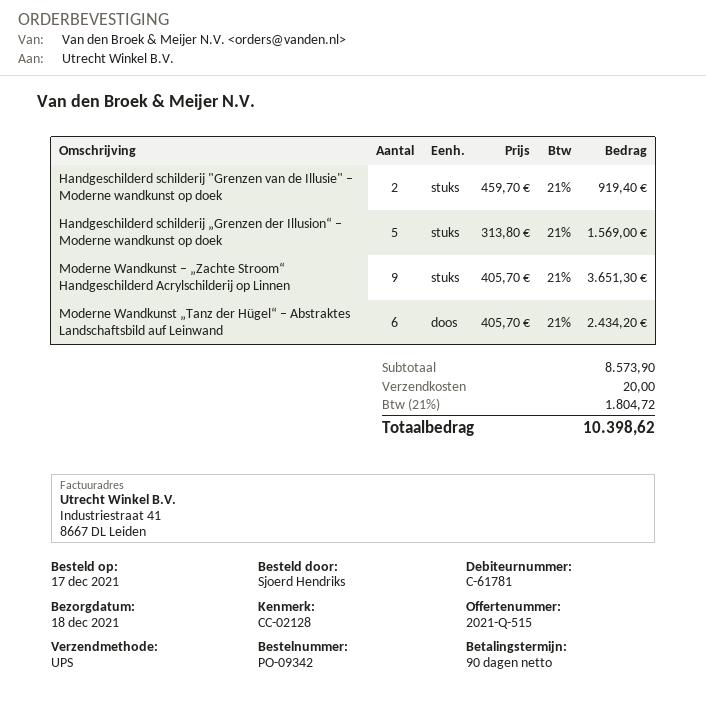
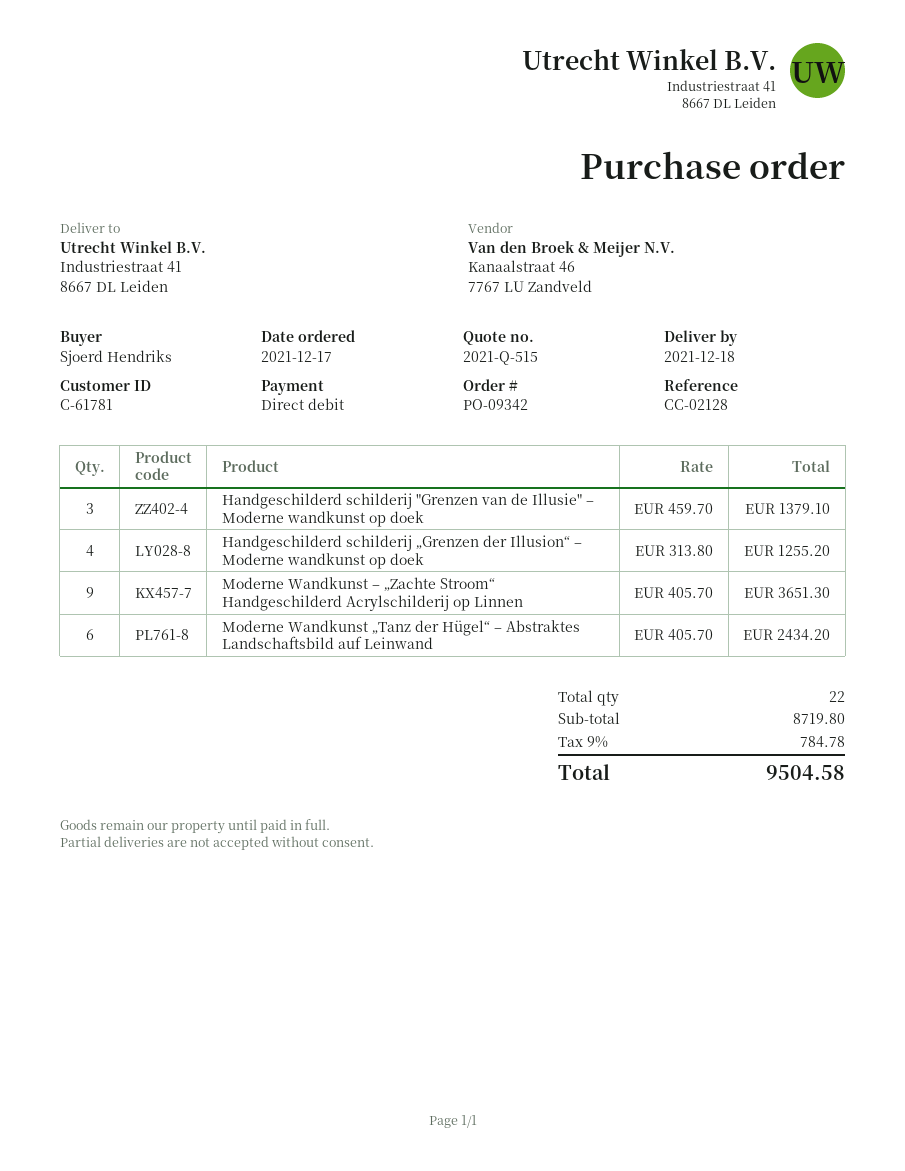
Handgeschilderd schilderij "Grenzen van de Illusie" – Moderne wandkunst op doek: 2 x 459.70 = 919.40 -> 3 x 459.70 = 1379.10
Handgeschilderd schilderij „Grenzen der Illusion“ – Moderne wandkunst op doek: 5 x 313.80 = 1569.00 -> 4 x 313.80 = 1255.20
subtotal: 8573.90 -> 8719.80
shipping: 20.00 -> none
tax: 21% = 1804.72 -> 9% = 784.78
total: 10398.62 -> 9504.58

